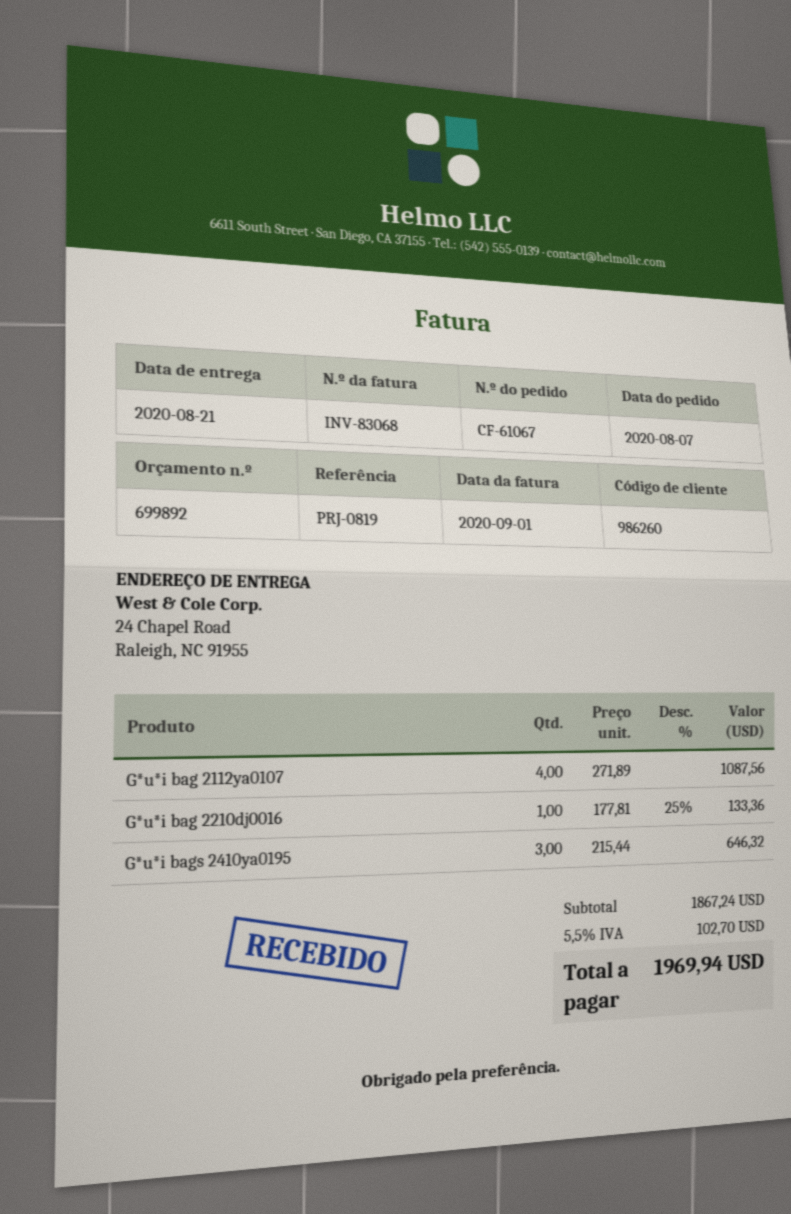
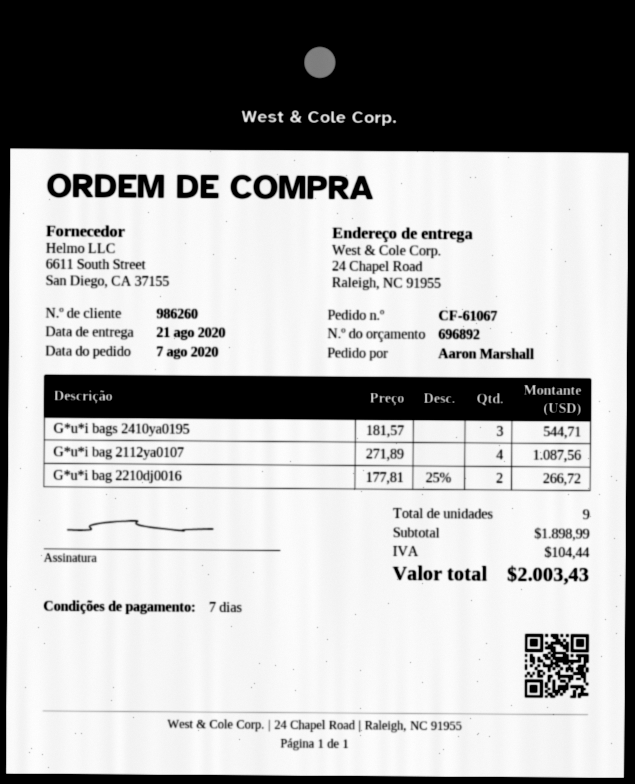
quote number: 699892 -> 696892
G*u*i bag 2210dj0016: 1 x 177.81 - 25% = 133.36 -> 2 x 177.81 - 25% = 266.72
G*u*i bags 2410ya0195: 3 x 215.44 = 646.32 -> 3 x 181.57 = 544.71
subtotal: 1867.24 -> 1898.99
tax: 102.70 -> 104.44
total: 1969.94 -> 2003.43

